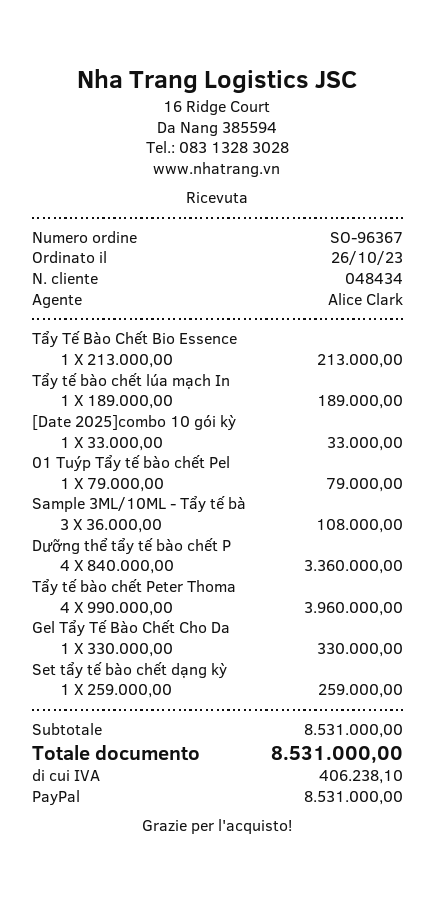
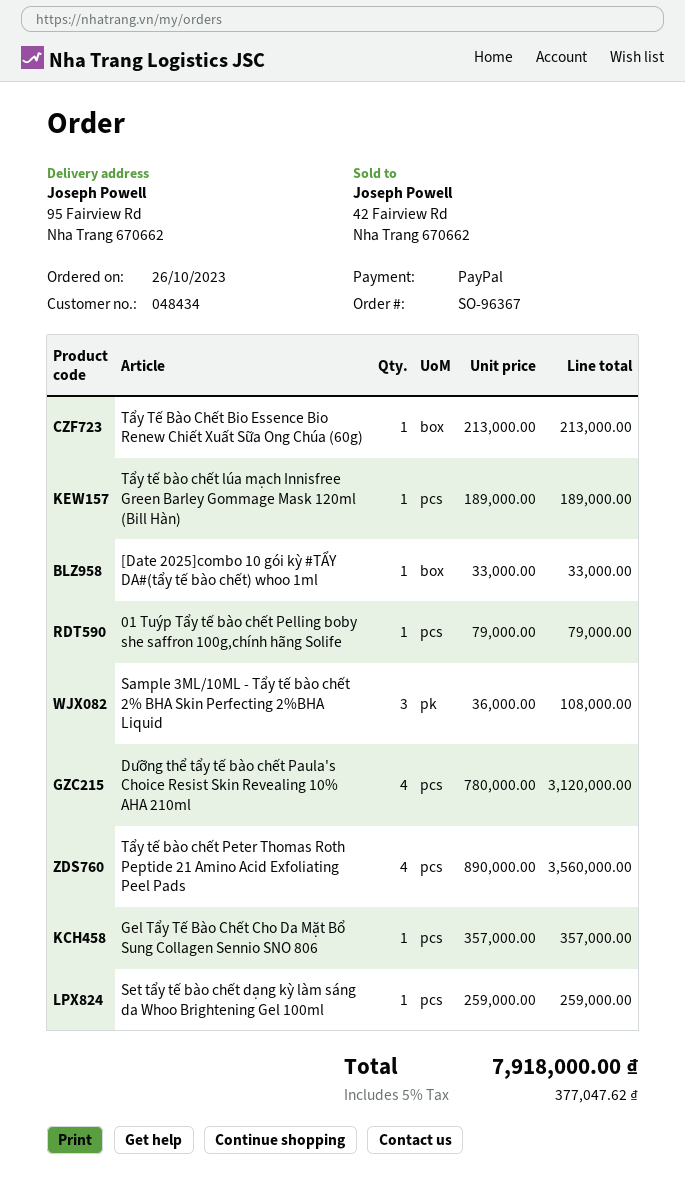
Dưỡng thể tẩy tế bào chết P: 4 x 840000.00 = 3360000.00 -> 4 x 780000.00 = 3120000.00
Tẩy tế bào chết Peter Thoma: 4 x 990000.00 = 3960000.00 -> 4 x 890000.00 = 3560000.00
Gel Tẩy Tế Bào Chết Cho Da: 1 x 330000.00 = 330000.00 -> 1 x 357000.00 = 357000.00
tax: 406238.10 -> 377047.62
total: 8531000.00 -> 7918000.00

